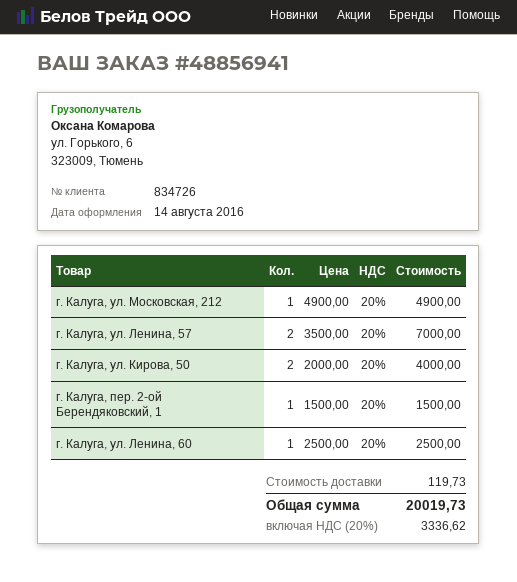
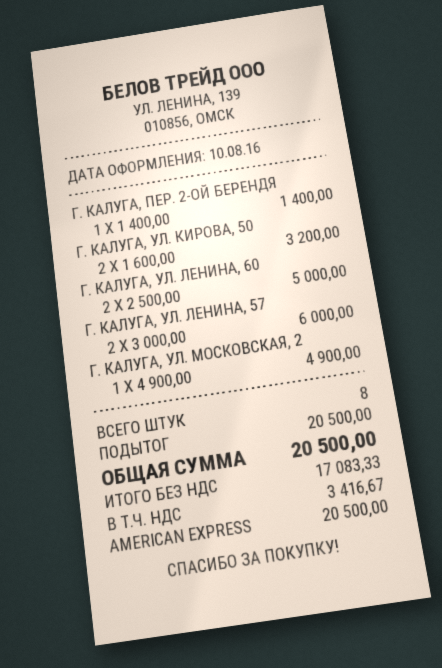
order date: 2016-08-14 -> 2016-08-10
г. Калуга, ул. Ленина, 57: 2 x 3500.00 = 7000.00 -> 2 x 3000.00 = 6000.00
г. Калуга, ул. Кирова, 50: 2 x 2000.00 = 4000.00 -> 2 x 1600.00 = 3200.00
г. Калуга, пер. 2-ой Берендяковский, 1: 1 x 1500.00 = 1500.00 -> 1 x 1400.00 = 1400.00
г. Калуга, ул. Ленина, 60: 1 x 2500.00 = 2500.00 -> 2 x 2500.00 = 5000.00
shipping: 119.73 -> none
tax: 3336.62 -> 3416.67
total: 20019.73 -> 20500.00

